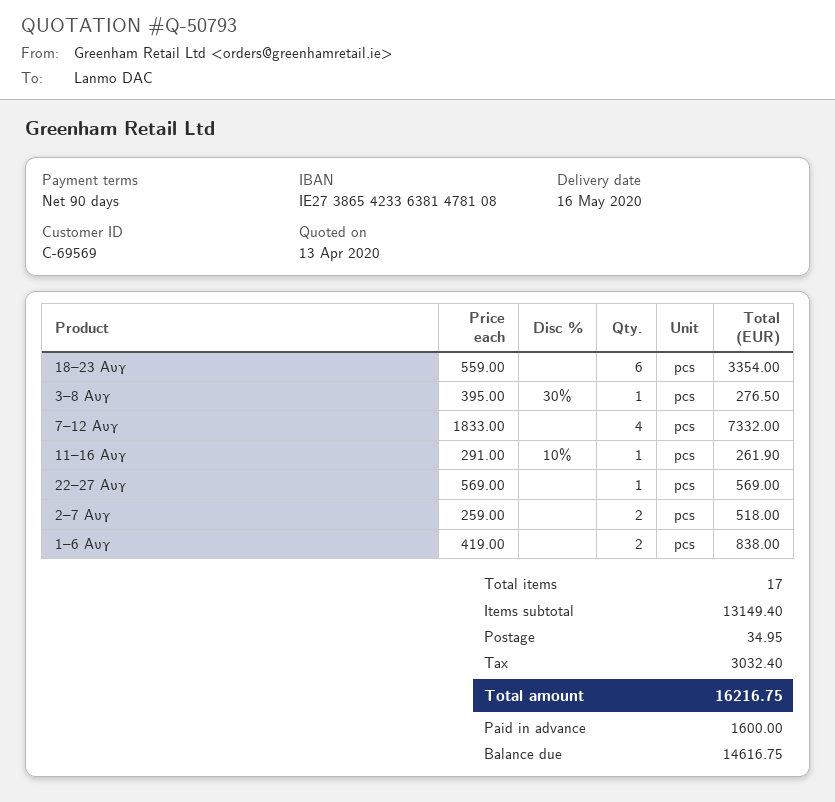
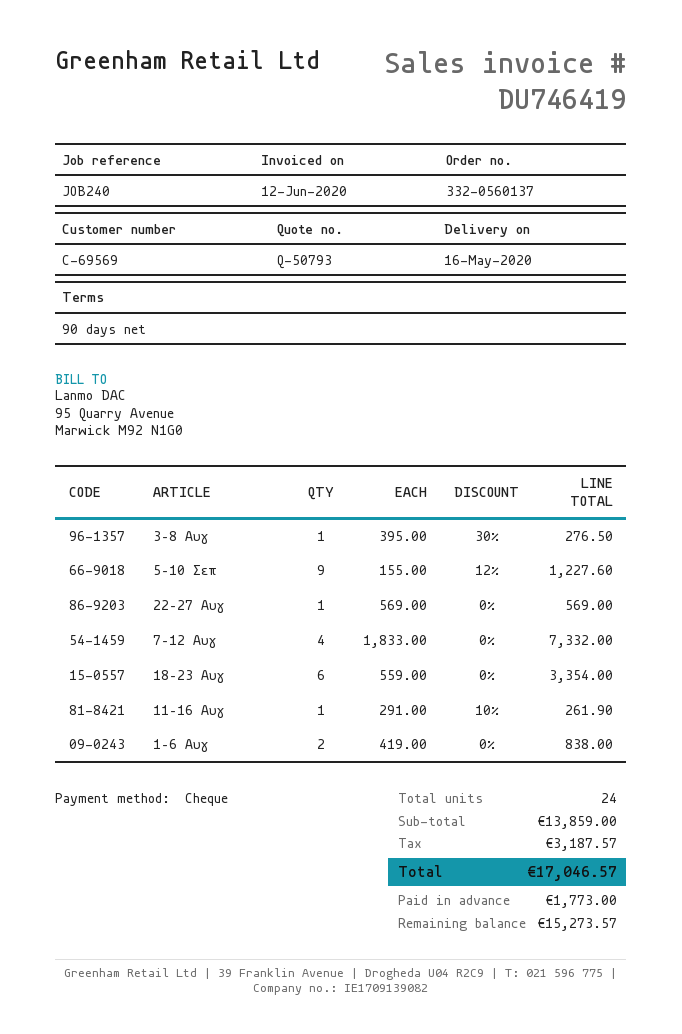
2–7 Αυγ: 2 x 259.00 = 518.00 -> none
5–10 Σεπ: none -> 9 x 155.00 - 12% = 1227.60
total quantity: 17 -> 24
subtotal: 13149.40 -> 13859.00
shipping: 34.95 -> none
tax: 3032.40 -> 3187.57
total: 16216.75 -> 17046.57
deposit: 1600.00 -> 1773.00
balance: 14616.75 -> 15273.57

